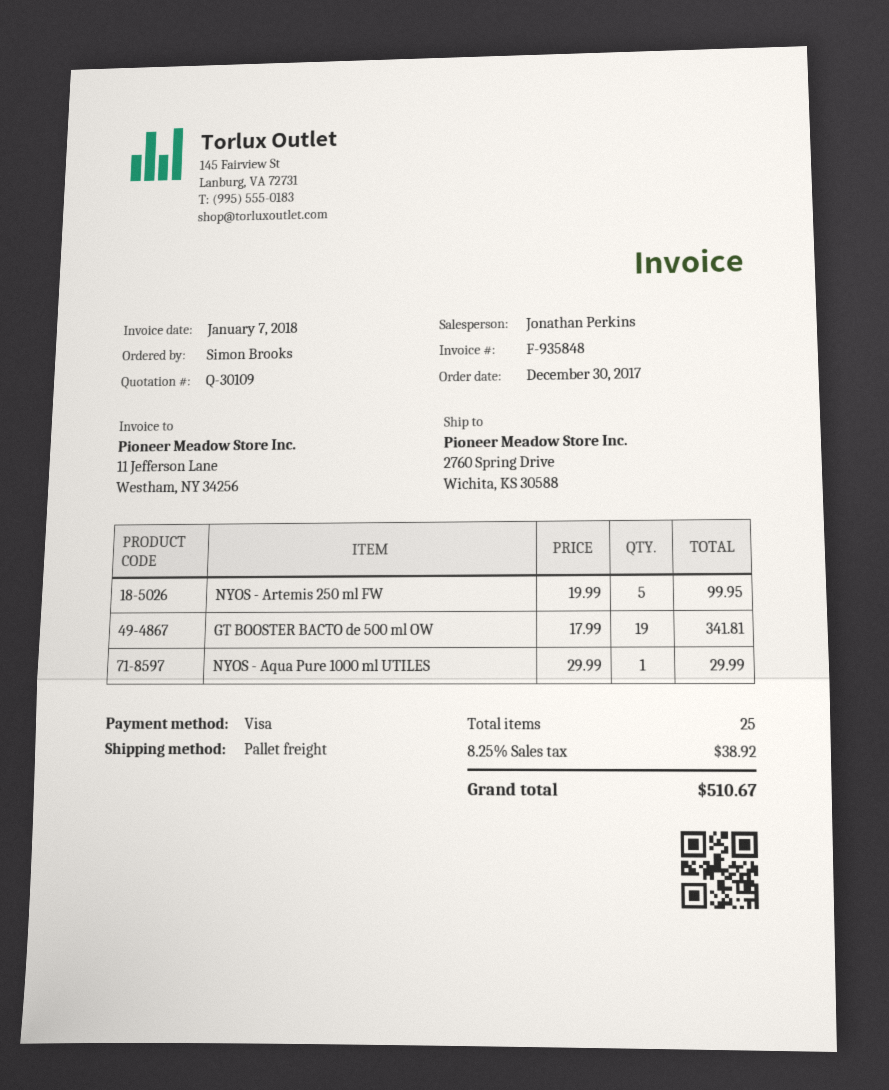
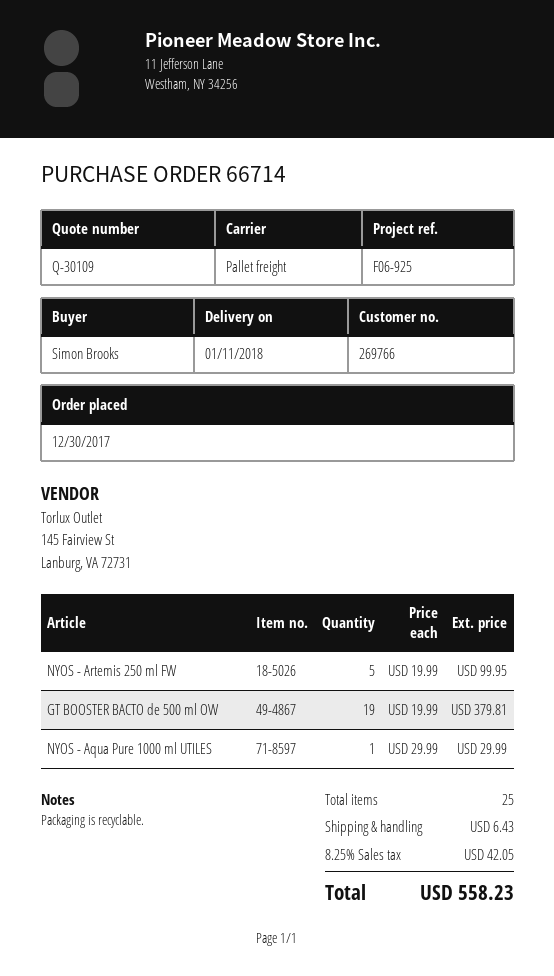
GT BOOSTER BACTO de 500 ml OW: 19 x 17.99 = 341.81 -> 19 x 19.99 = 379.81
shipping: none -> 6.43
tax: 8.25% = 38.92 -> 8.25% = 42.05
total: 510.67 -> 558.23

